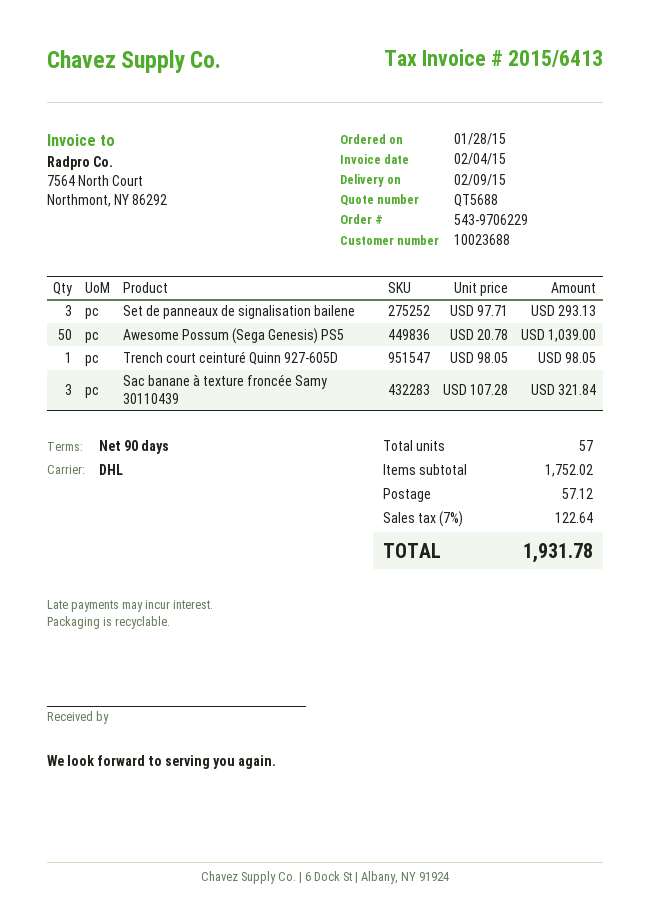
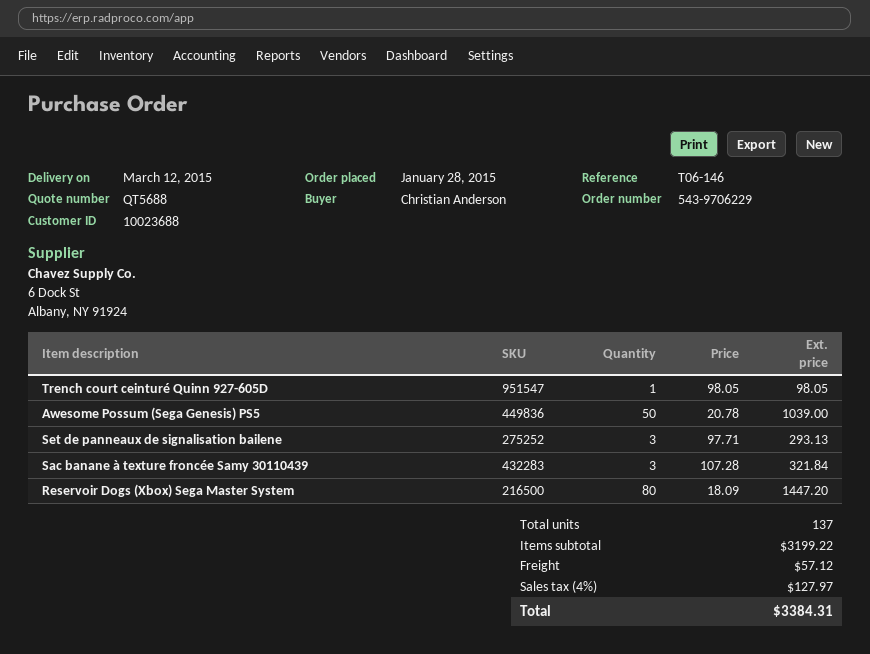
delivery date: 2015-02-09 -> 2015-03-12
Reservoir Dogs (Xbox) Sega Master System: none -> 80 x 18.09 = 1447.20
total quantity: 57 -> 137
subtotal: 1752.02 -> 3199.22
tax: 7% = 122.64 -> 4% = 127.97
total: 1931.78 -> 3384.31

